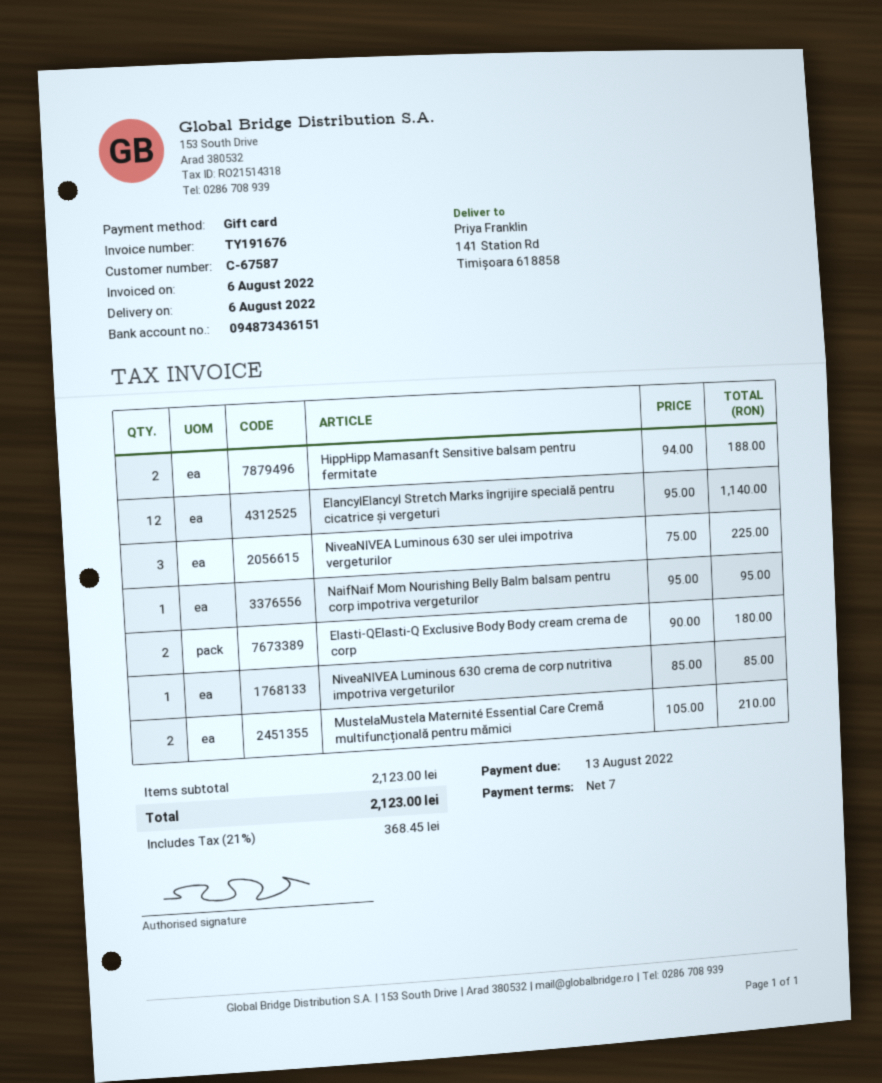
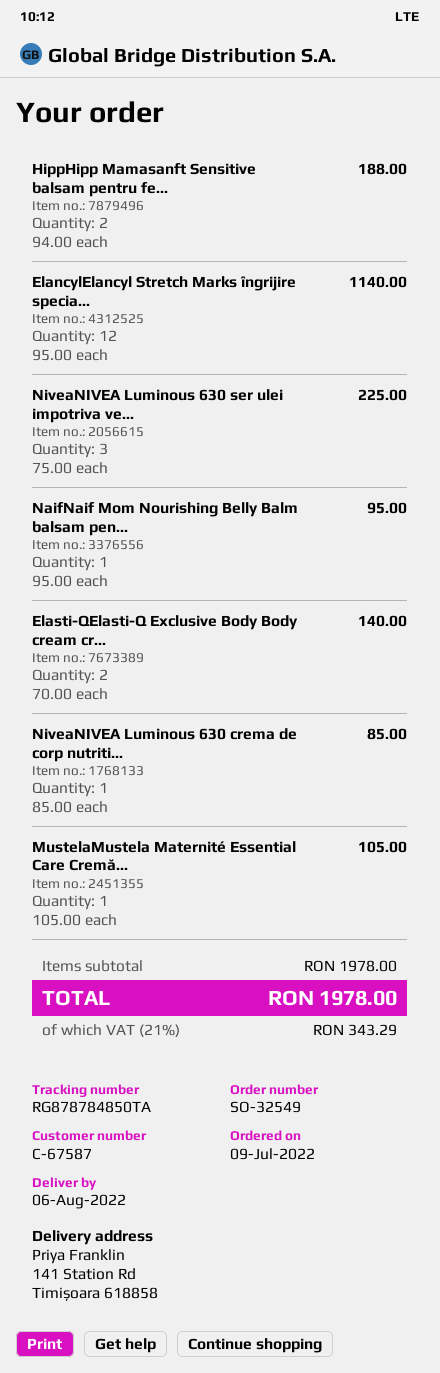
Elasti-QElasti-Q Exclusive Body Body cream crema de corp: 2 x 90.00 = 180.00 -> 2 x 70.00 = 140.00
MustelaMustela Maternité Essential Care Cremă multifuncțională pentru mămici: 2 x 105.00 = 210.00 -> 1 x 105.00 = 105.00
subtotal: 2123.00 -> 1978.00
tax: 21% = 368.45 -> 21% = 343.29
total: 2123.00 -> 1978.00

